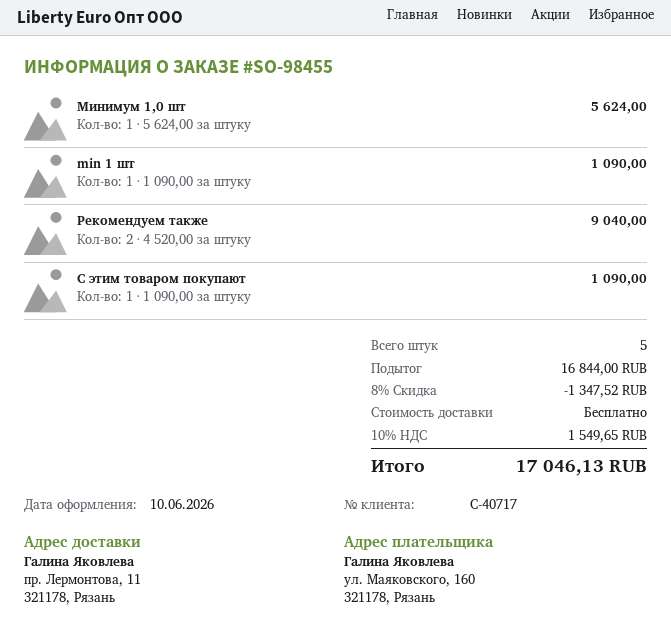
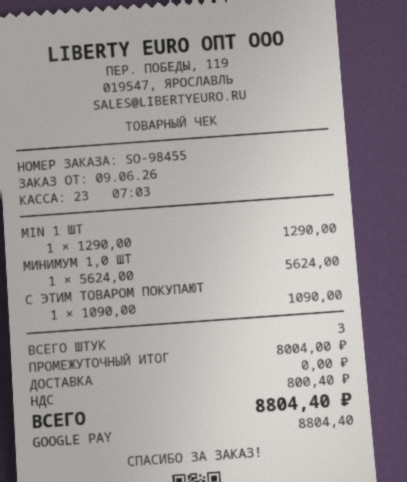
order date: 2026-06-10 -> 2026-06-09
min 1 шт: 1 x 1090.00 = 1090.00 -> 1 x 1290.00 = 1290.00
Рекомендуем также: 2 x 4520.00 = 9040.00 -> none
total quantity: 5 -> 3
subtotal: 16844.00 -> 8004.00
discount: 8% = 1347.52 -> none
tax: 1549.65 -> 800.40
total: 17046.13 -> 8804.40

